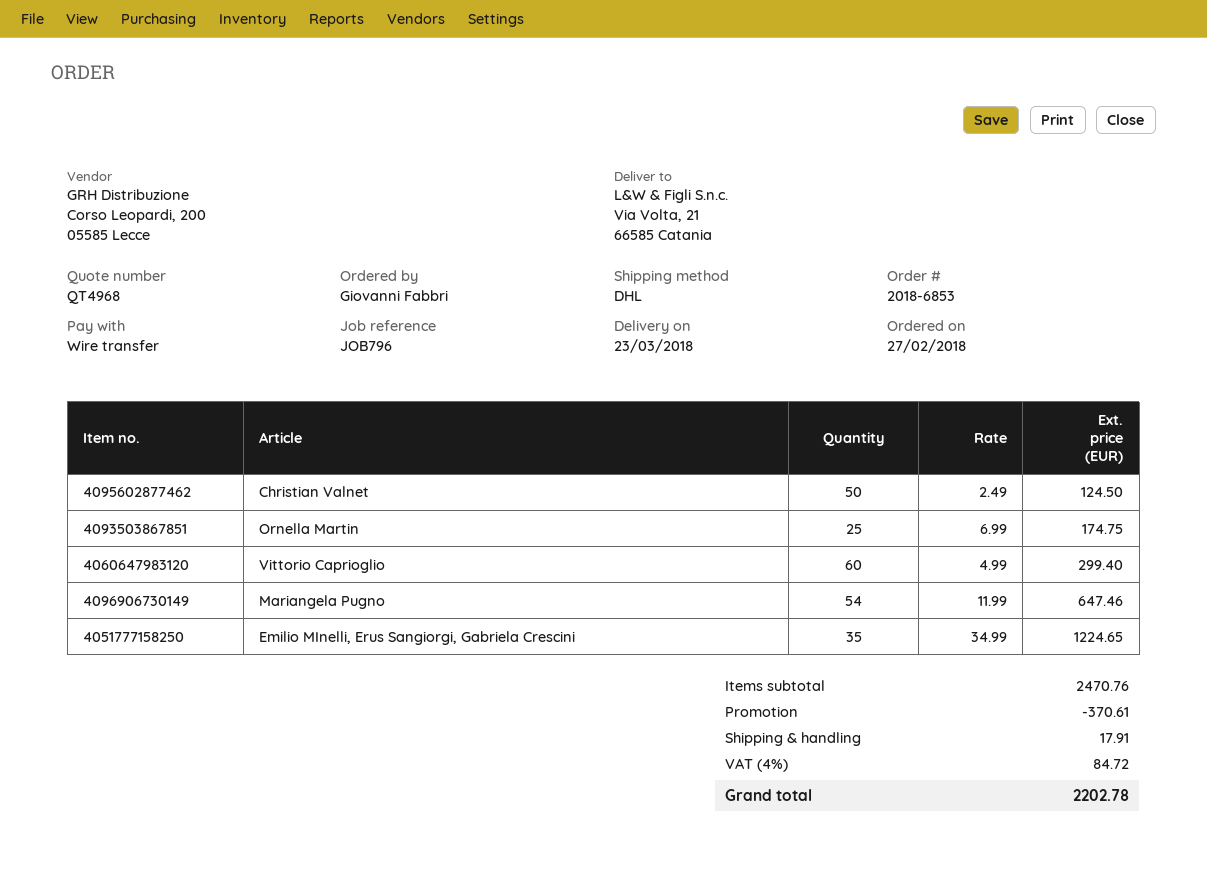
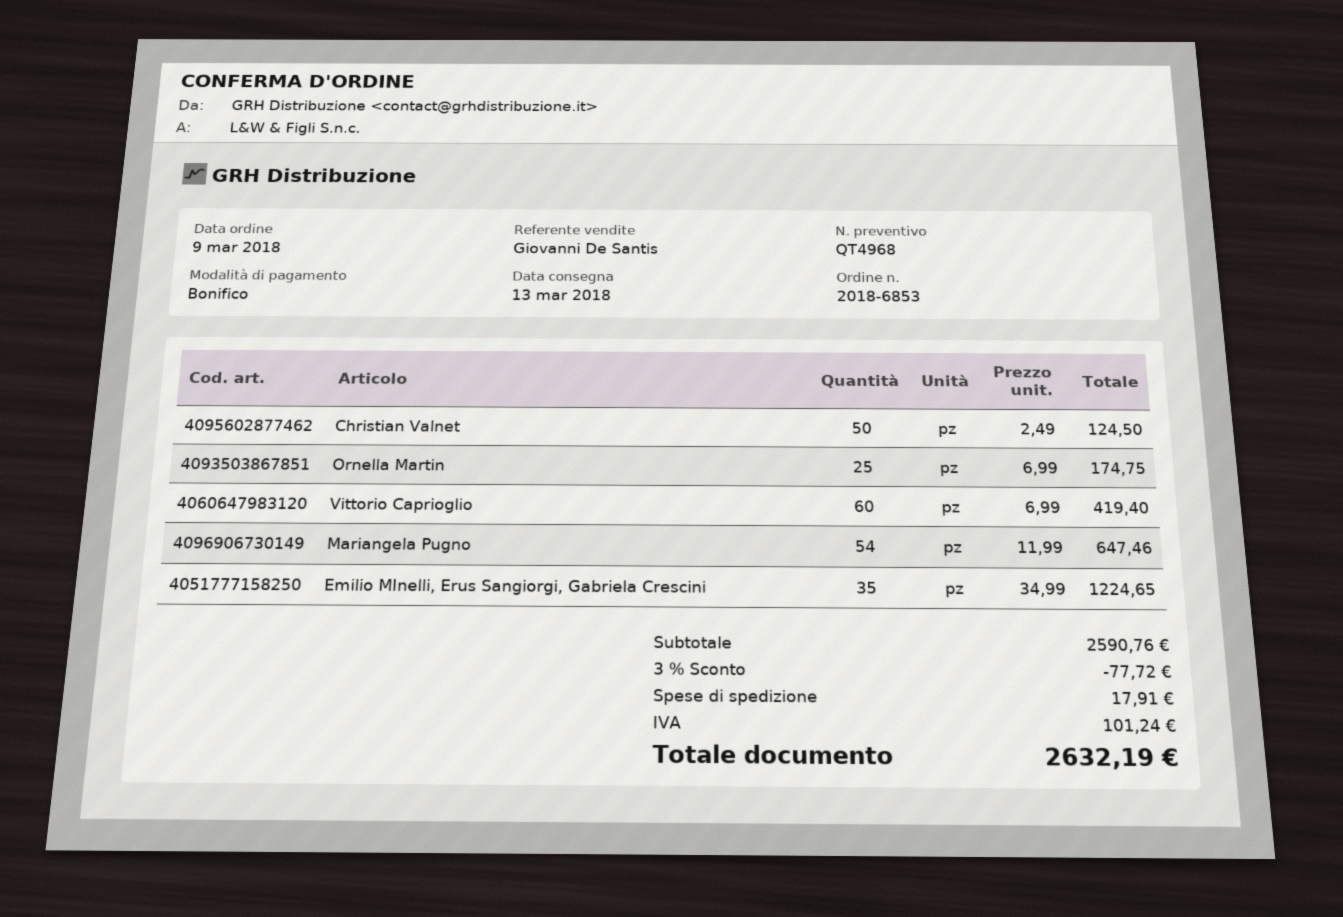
order date: 2018-02-27 -> 2018-03-09
delivery date: 2018-03-23 -> 2018-03-13
Vittorio Caprioglio: 60 x 4.99 = 299.40 -> 60 x 6.99 = 419.40
subtotal: 2470.76 -> 2590.76
discount: 370.61 -> 77.72
tax: 84.72 -> 101.24
total: 2202.78 -> 2632.19

